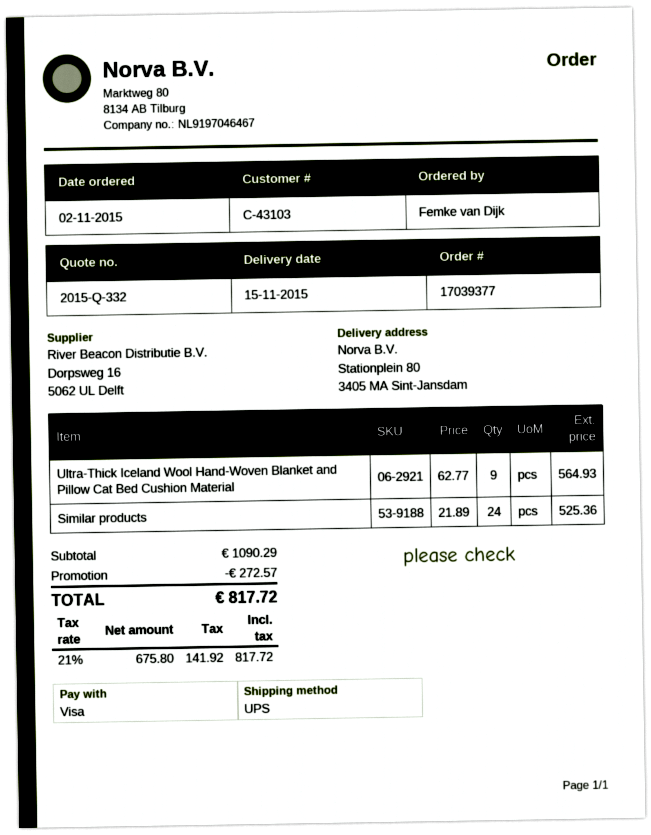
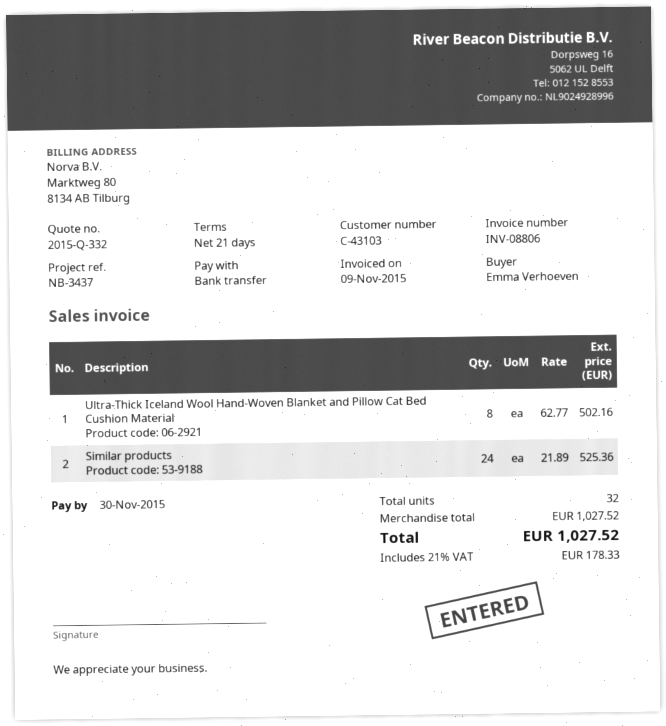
ordered by: Femke van Dijk -> Emma Verhoeven
payment method: Visa -> bank transfer
Ultra-Thick Iceland Wool Hand-Woven Blanket and Pillow Cat Bed Cushion Material: 9 x 62.77 = 564.93 -> 8 x 62.77 = 502.16
subtotal: 1090.29 -> 1027.52
discount: 272.57 -> none
tax: 21% = 141.92 -> 21% = 178.33
total: 817.72 -> 1027.52

